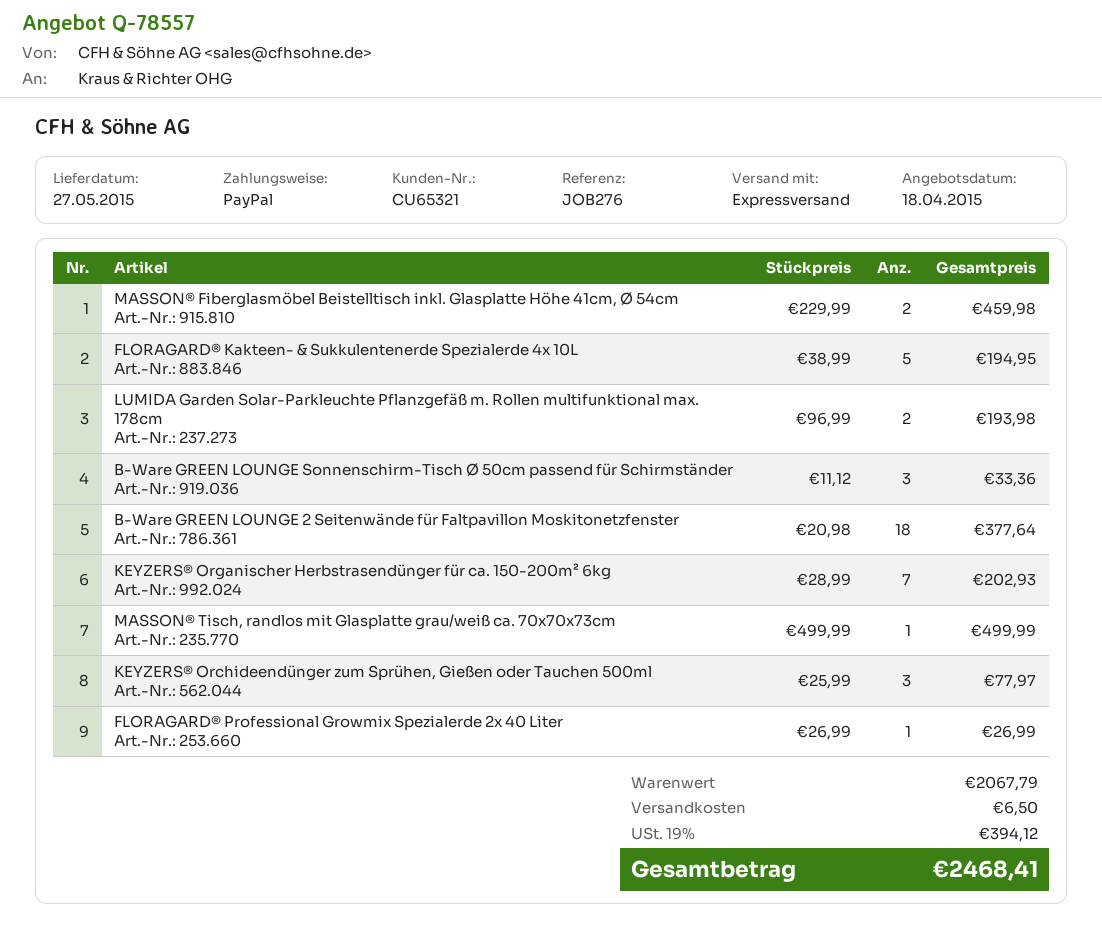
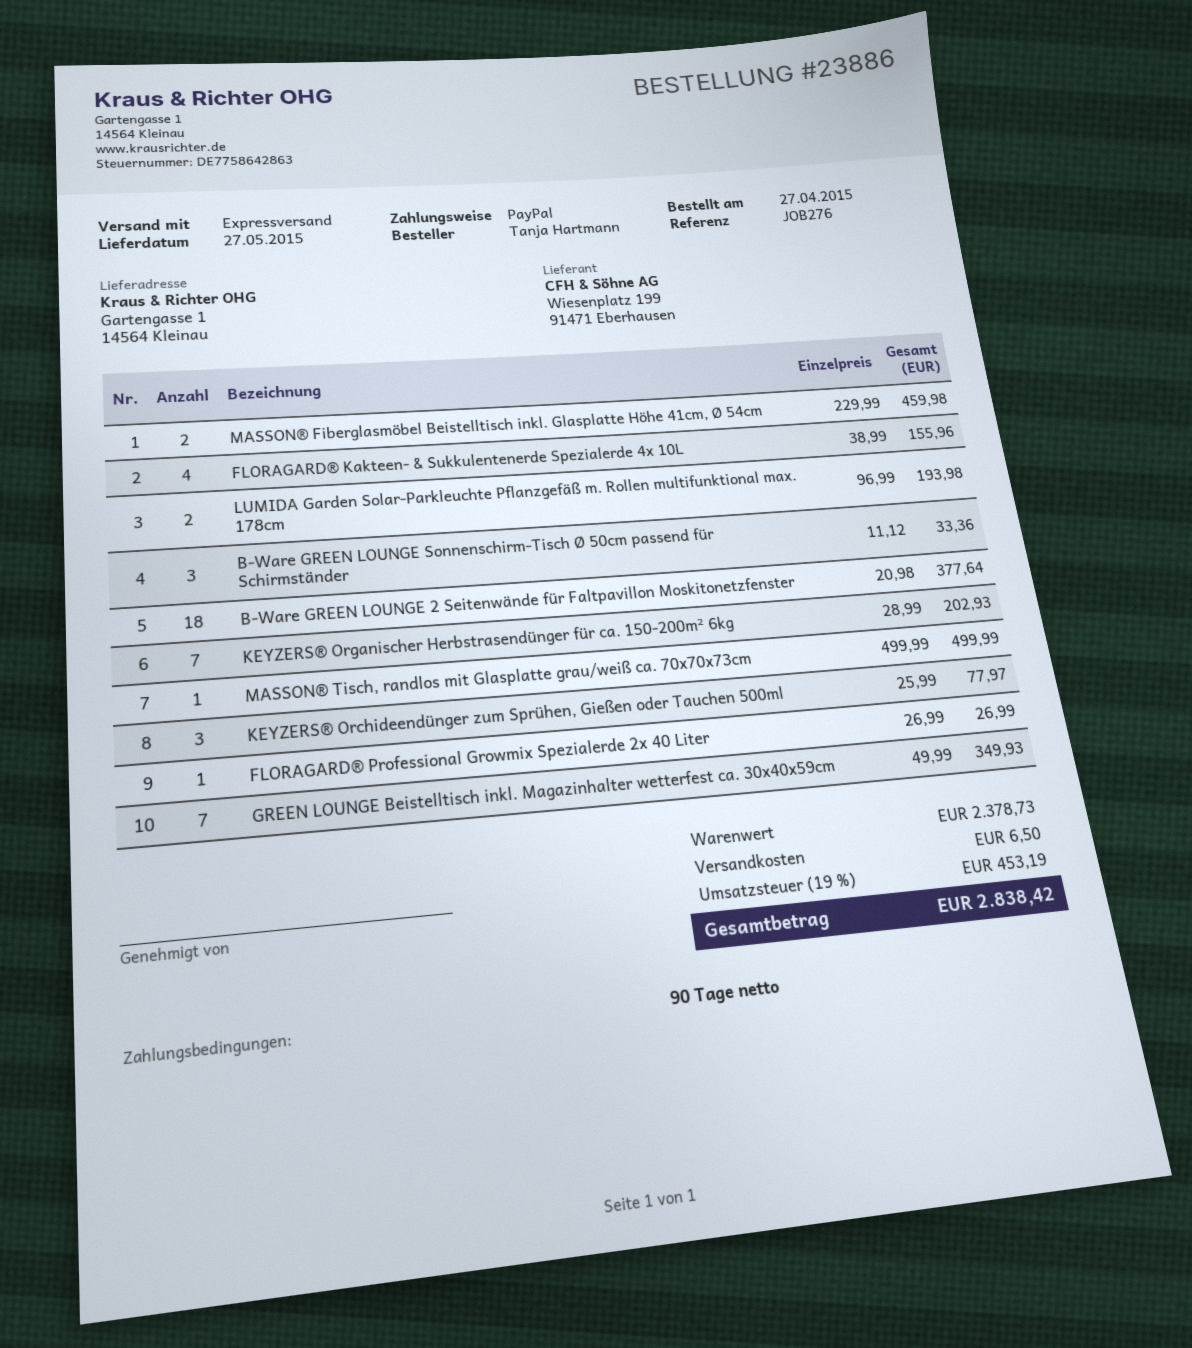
FLORAGARD® Kakteen- & Sukkulentenerde Spezialerde 4x 10L: 5 x 38.99 = 194.95 -> 4 x 38.99 = 155.96
GREEN LOUNGE Beistelltisch inkl. Magazinhalter wetterfest ca. 30x40x59cm: none -> 7 x 49.99 = 349.93
subtotal: 2067.79 -> 2378.73
tax: 19% = 394.12 -> 19% = 453.19
total: 2468.41 -> 2838.42

